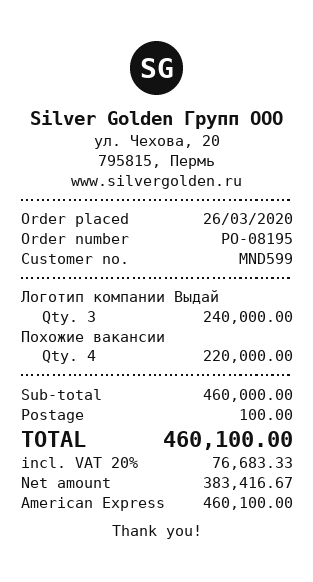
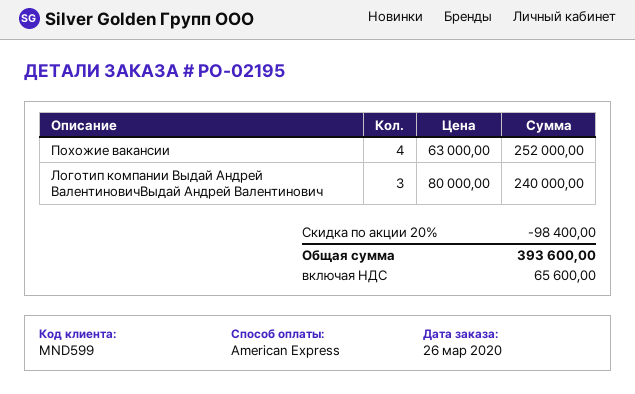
order number: PO-08195 -> PO-02195
Похожие вакансии: 4 for 220000.00 -> 4 for 252000.00
discount: none -> 20% = 98400.00
shipping: 100.00 -> none
tax: 76683.33 -> 65600.00
total: 460100.00 -> 393600.00

